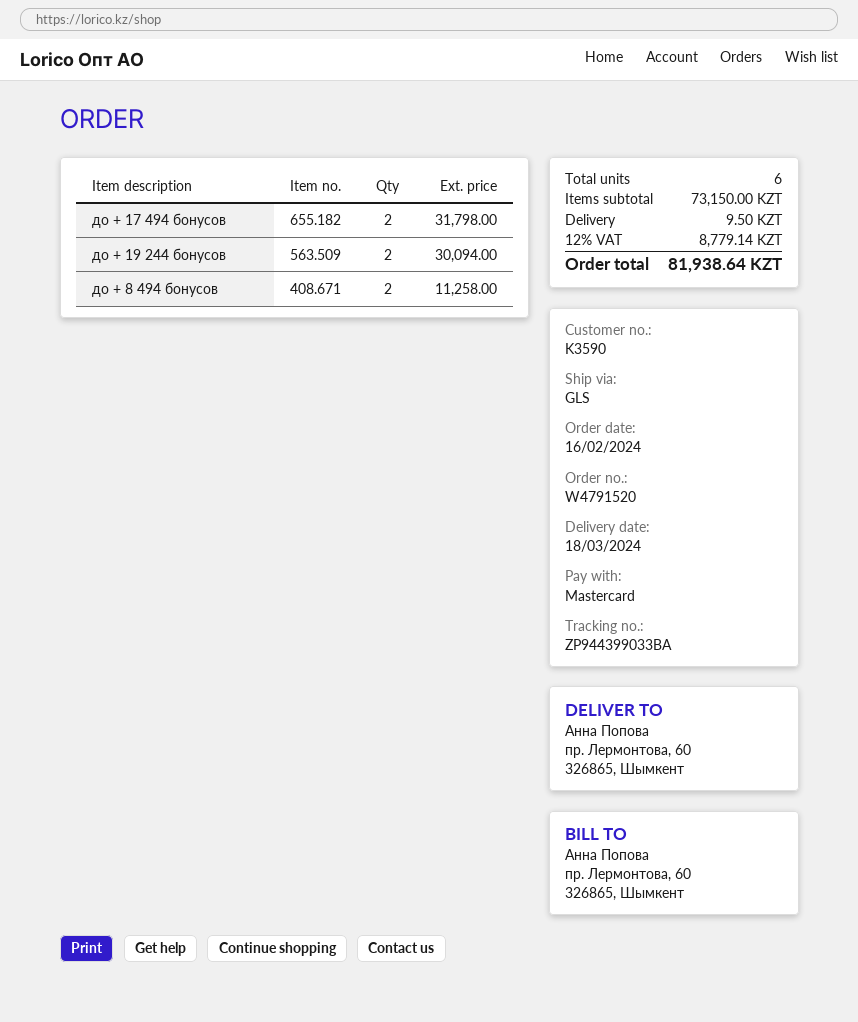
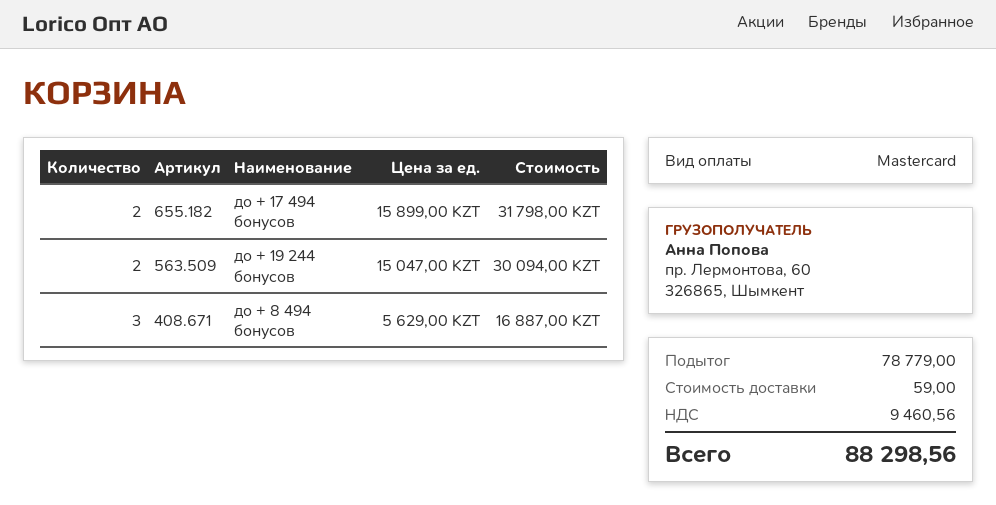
до + 8 494 бонусов: 2 for 11258.00 -> 3 for 16887.00
subtotal: 73150.00 -> 78779.00
shipping: 9.50 -> 59.00
tax: 8779.14 -> 9460.56
total: 81938.64 -> 88298.56

